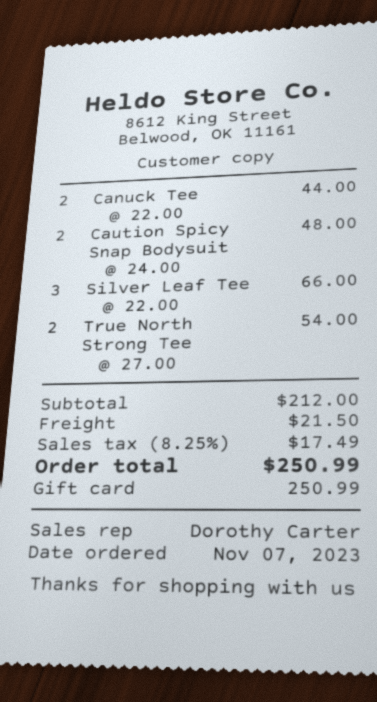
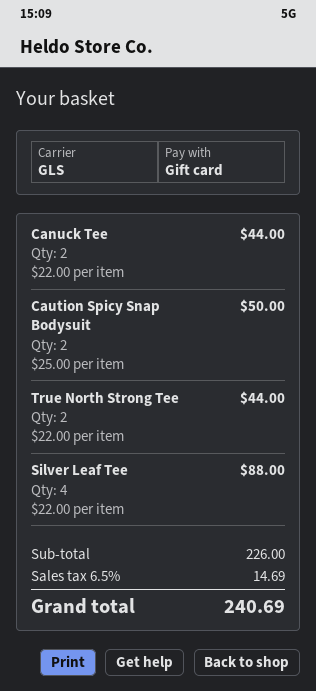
Caution Spicy Snap Bodysuit: 2 x 24.00 = 48.00 -> 2 x 25.00 = 50.00
Silver Leaf Tee: 3 x 22.00 = 66.00 -> 4 x 22.00 = 88.00
True North Strong Tee: 2 x 27.00 = 54.00 -> 2 x 22.00 = 44.00
subtotal: 212.00 -> 226.00
shipping: 21.50 -> none
tax: 8.25% = 17.49 -> 6.5% = 14.69
total: 250.99 -> 240.69

